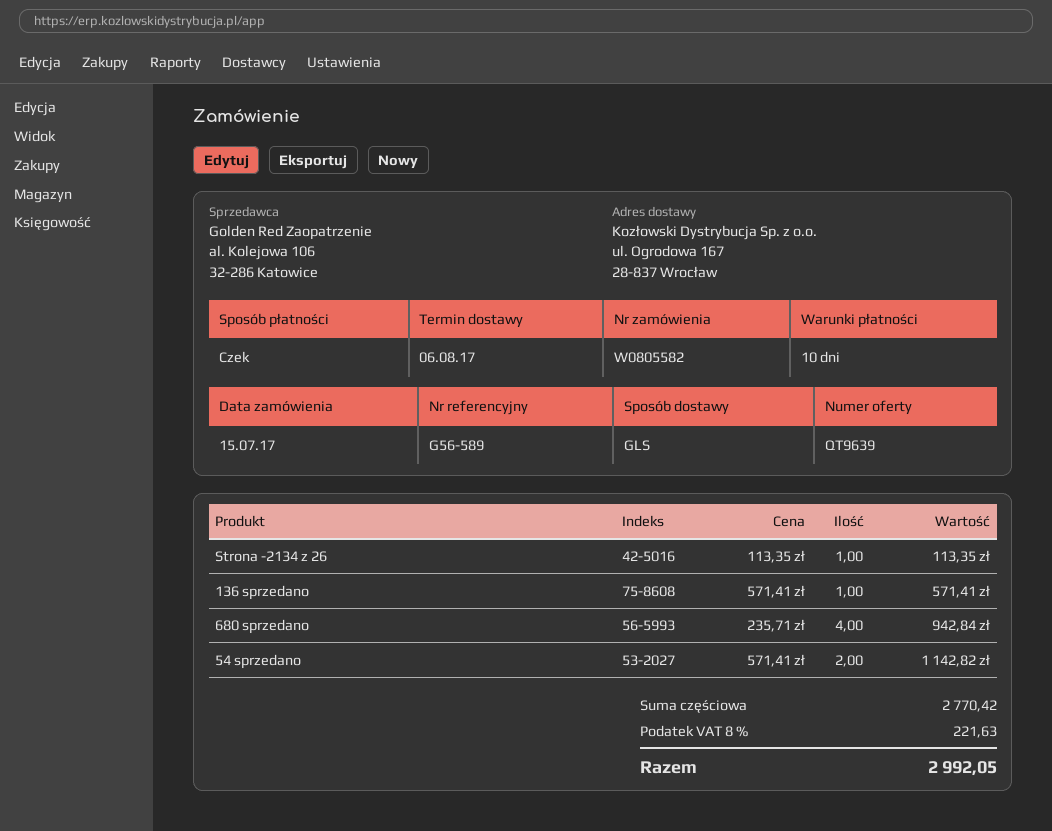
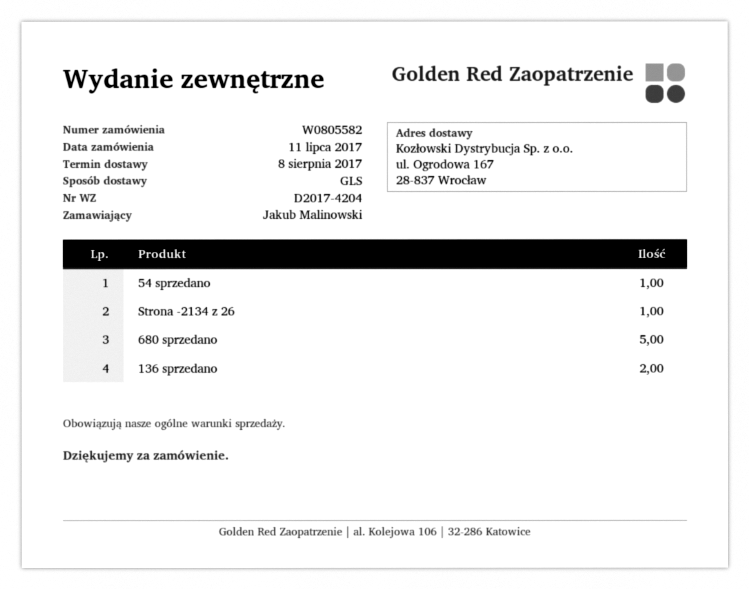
order date: 2017-07-15 -> 2017-07-11
delivery date: 2017-08-06 -> 2017-08-08
136 sprzedano: 1 -> 2
680 sprzedano: 4 -> 5
54 sprzedano: 2 -> 1

